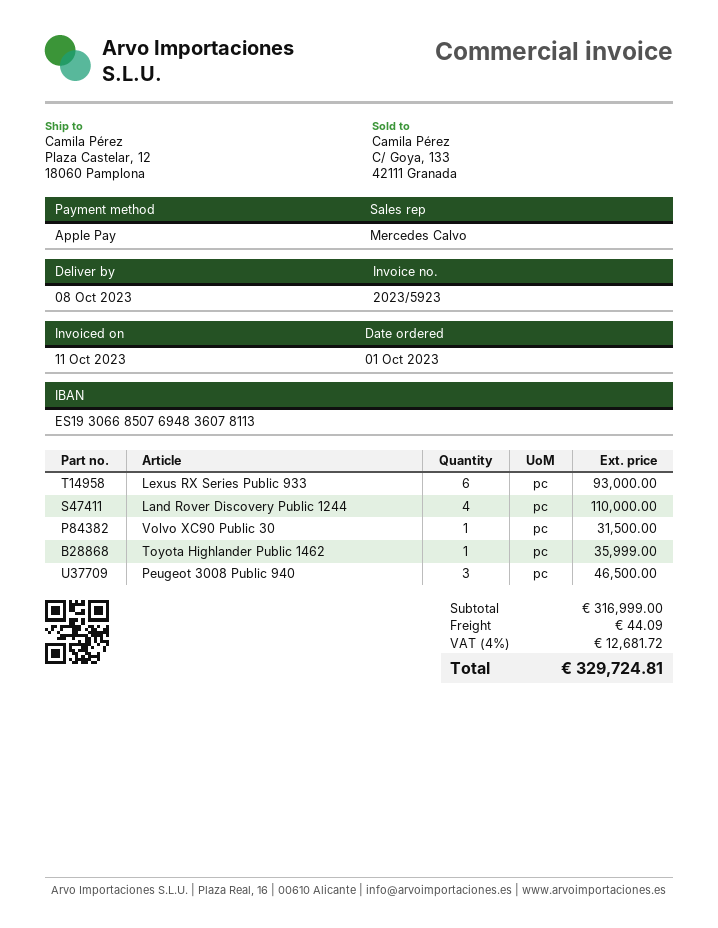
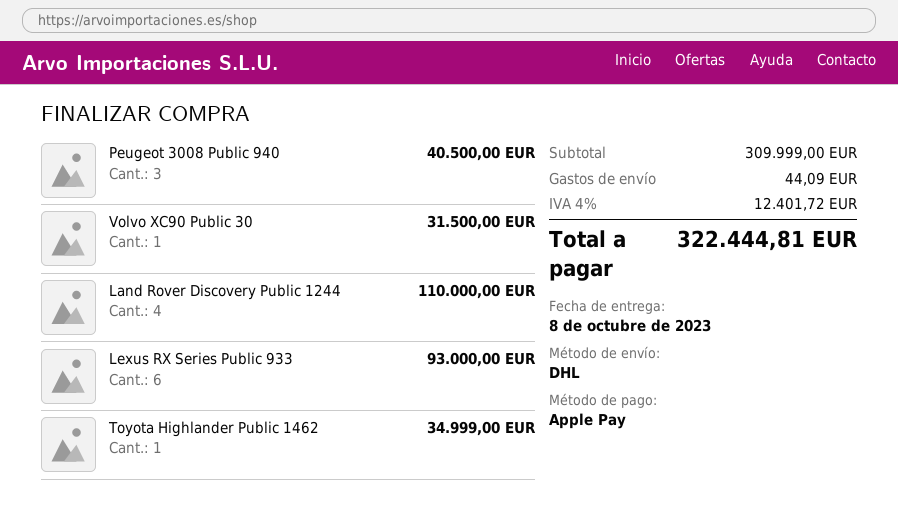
Toyota Highlander Public 1462: 1 for 35999.00 -> 1 for 34999.00
Peugeot 3008 Public 940: 3 for 46500.00 -> 3 for 40500.00
subtotal: 316999.00 -> 309999.00
tax: 4% = 12681.72 -> 4% = 12401.72
total: 329724.81 -> 322444.81

